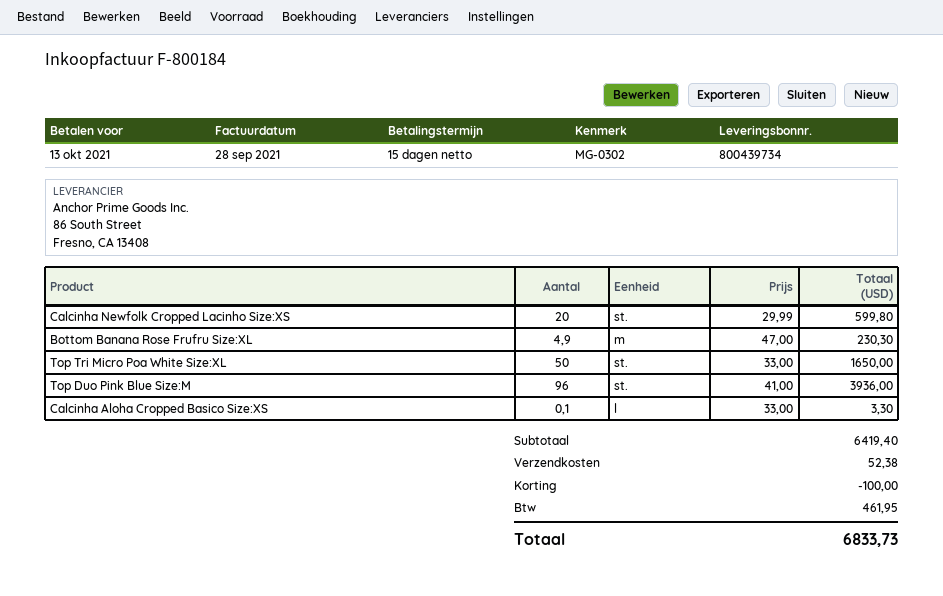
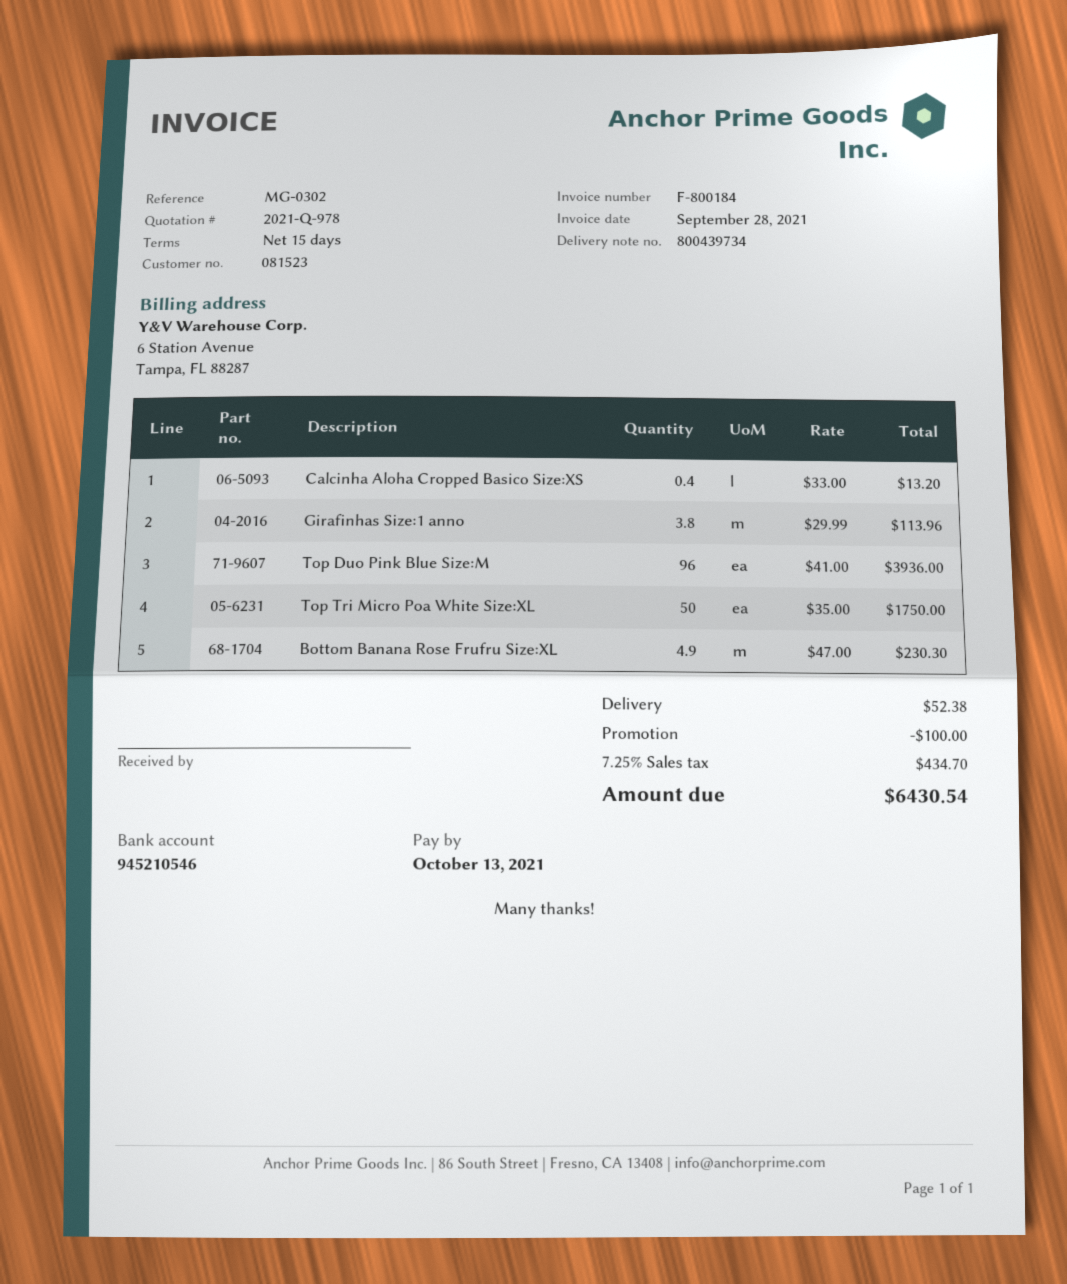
Calcinha Newfolk Cropped Lacinho Size:XS: 20 x 29.99 = 599.80 -> none
Top Tri Micro Poa White Size:XL: 50 x 33.00 = 1650.00 -> 50 x 35.00 = 1750.00
Calcinha Aloha Cropped Basico Size:XS: 0.1 x 33.00 = 3.30 -> 0.4 x 33.00 = 13.20
Girafinhas Size:1 anno: none -> 3.8 x 29.99 = 113.96
tax: 461.95 -> 434.70
total: 6833.73 -> 6430.54

